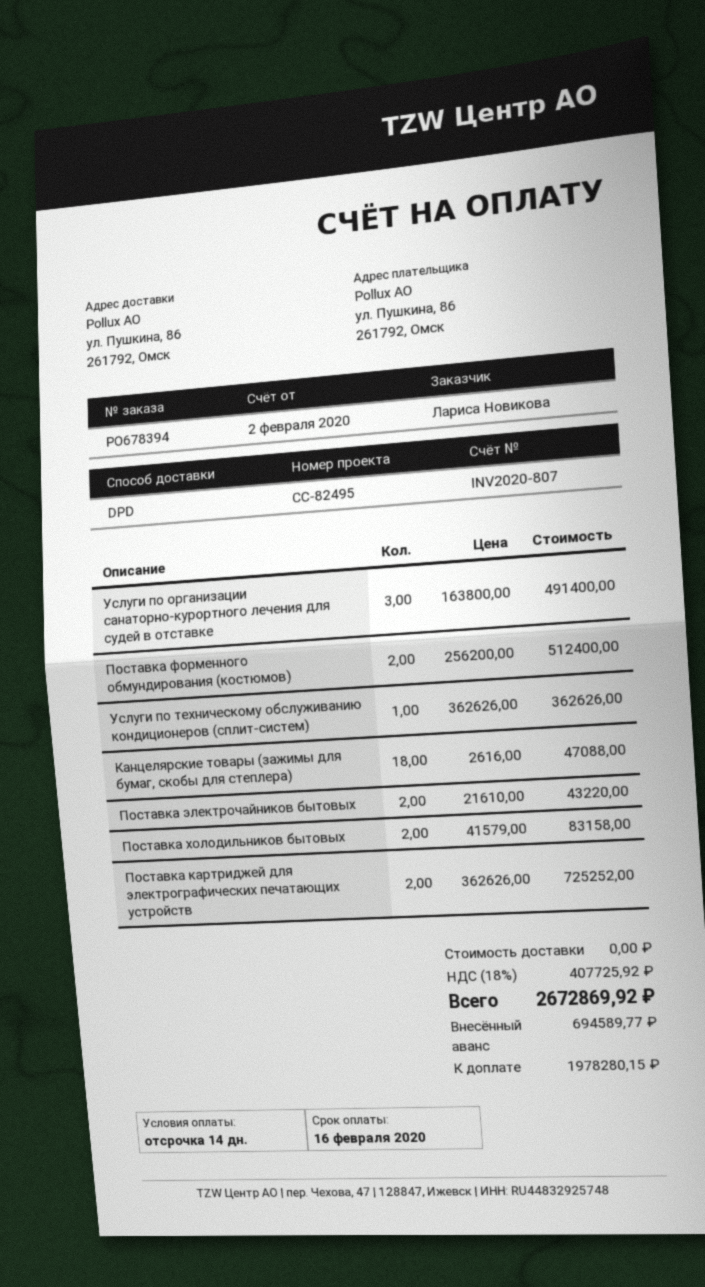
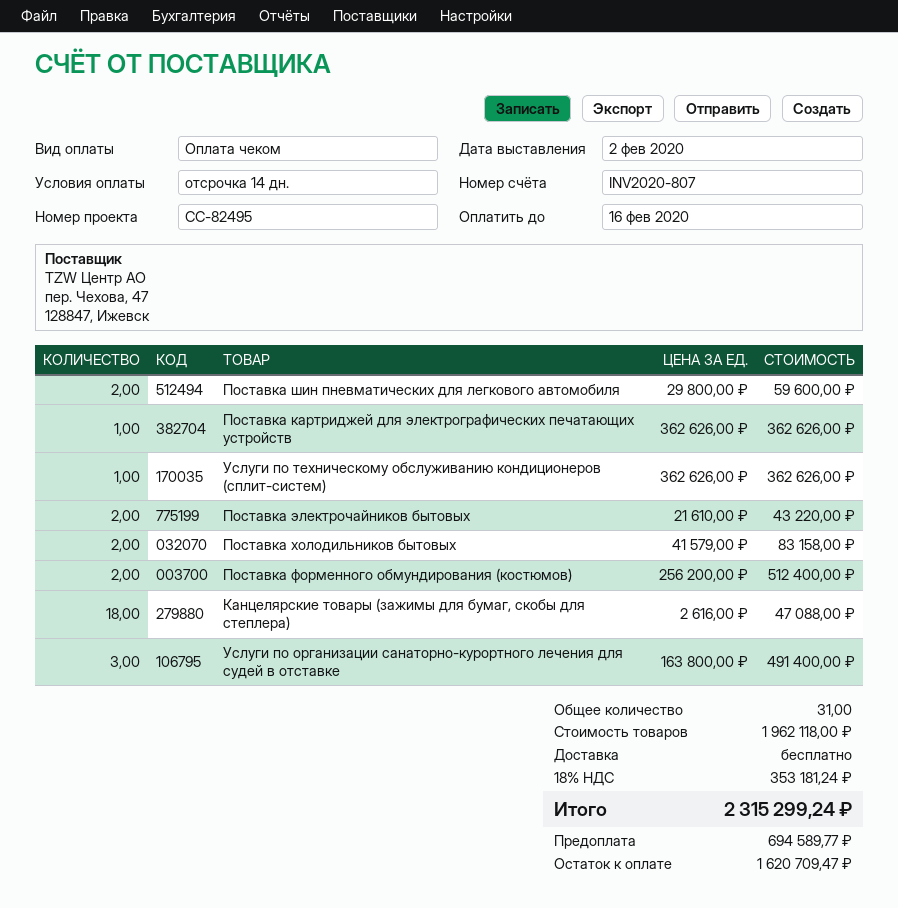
Поставка картриджей для электрографических печатающих устройств: 2 x 362626.00 = 725252.00 -> 1 x 362626.00 = 362626.00
Поставка шин пневматических для легкового автомобиля: none -> 2 x 29800.00 = 59600.00
tax: 18% = 407725.92 -> 18% = 353181.24
total: 2672869.92 -> 2315299.24
balance: 1978280.15 -> 1620709.47

